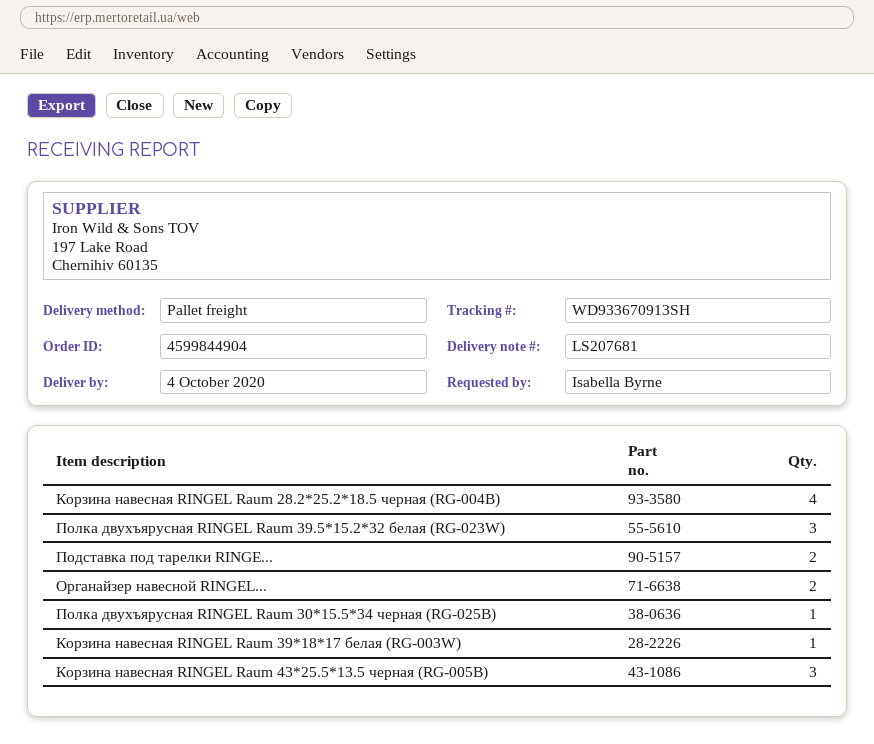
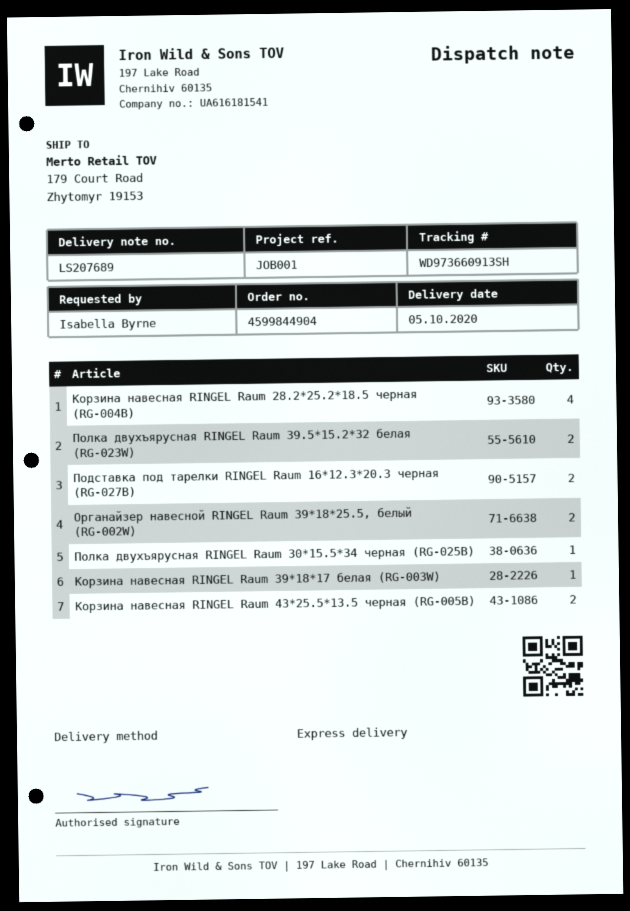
delivery note number: LS207681 -> LS207689
delivery date: 2020-10-04 -> 2020-10-05
shipping method: pallet freight -> express
tracking number: WD933670913SH -> WD973660913SH
Полка двухъярусная RINGEL Raum 39.5*15.2*32 белая (RG-023W): 3 -> 2
Корзина навесная RINGEL Raum 43*25.5*13.5 черная (RG-005B): 3 -> 2

